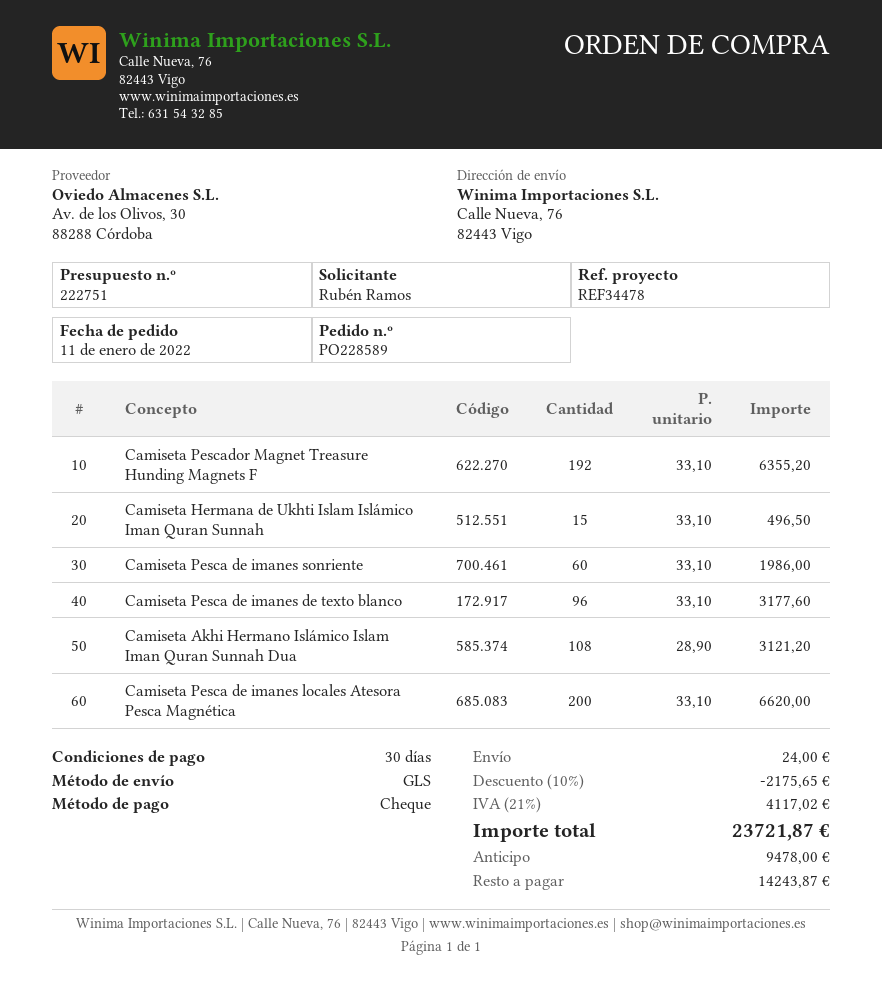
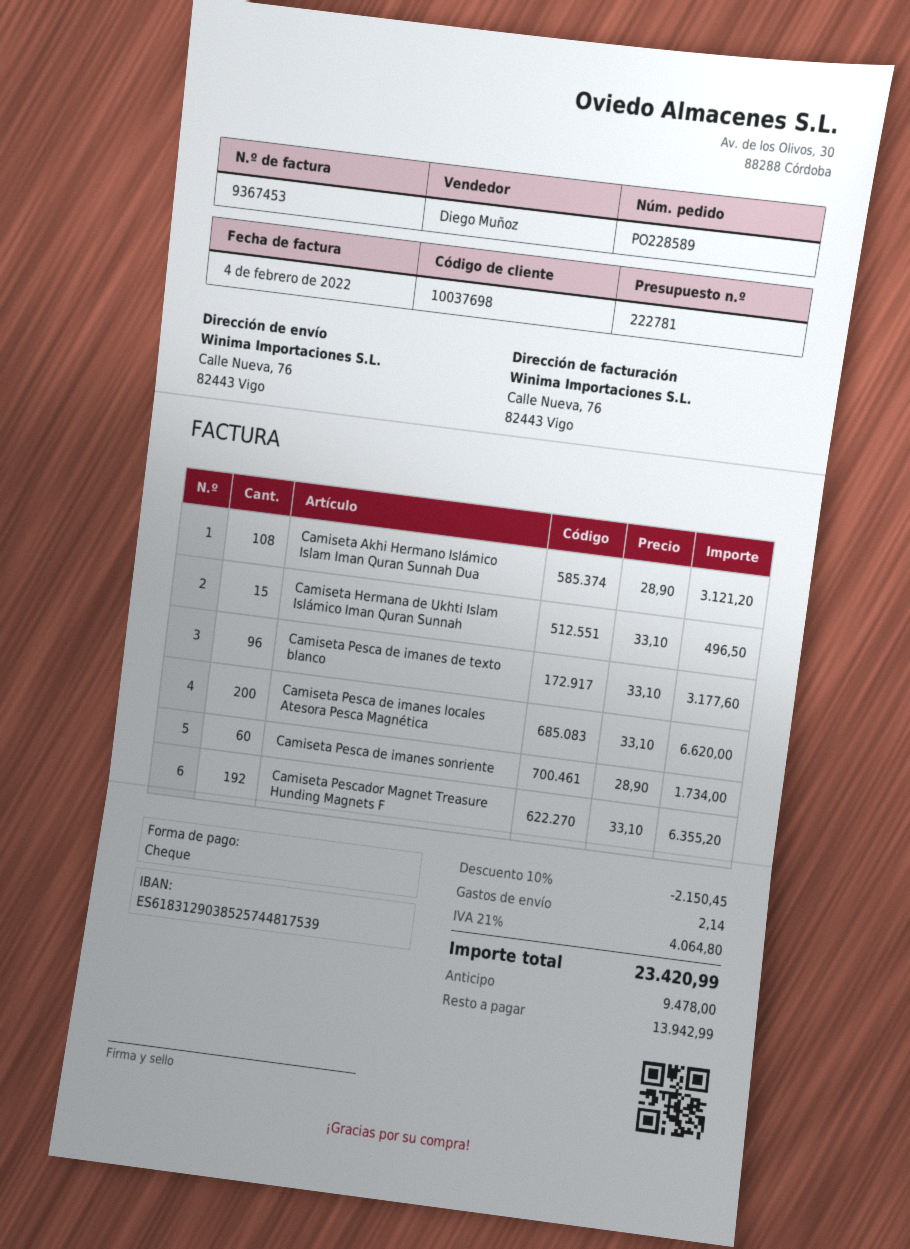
quote number: 222751 -> 222781
Camiseta Pesca de imanes sonriente: 60 x 33.10 = 1986.00 -> 60 x 28.90 = 1734.00
discount: 10% = 2175.65 -> 10% = 2150.45
shipping: 24.00 -> 2.14
tax: 21% = 4117.02 -> 21% = 4064.80
total: 23721.87 -> 23420.99
balance: 14243.87 -> 13942.99

